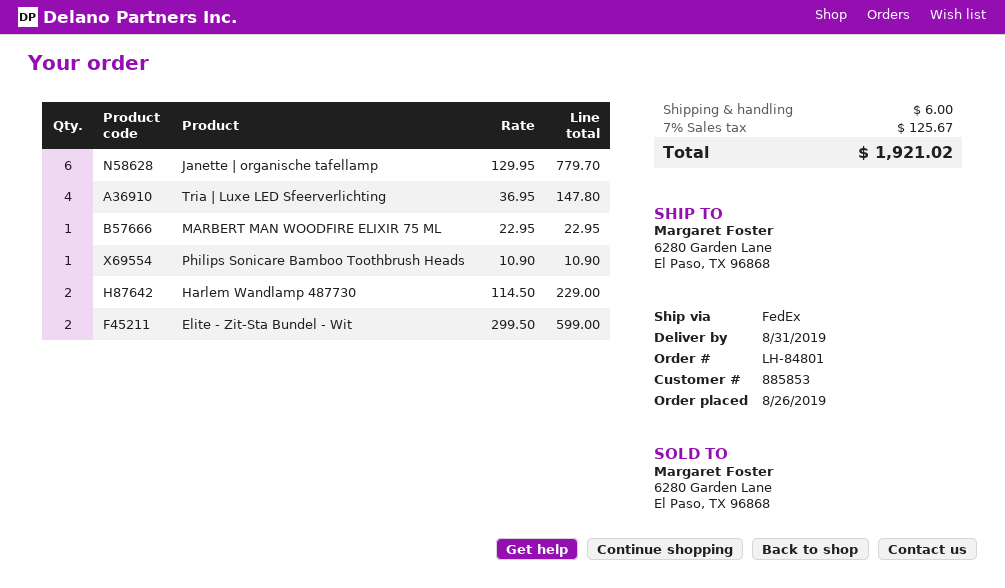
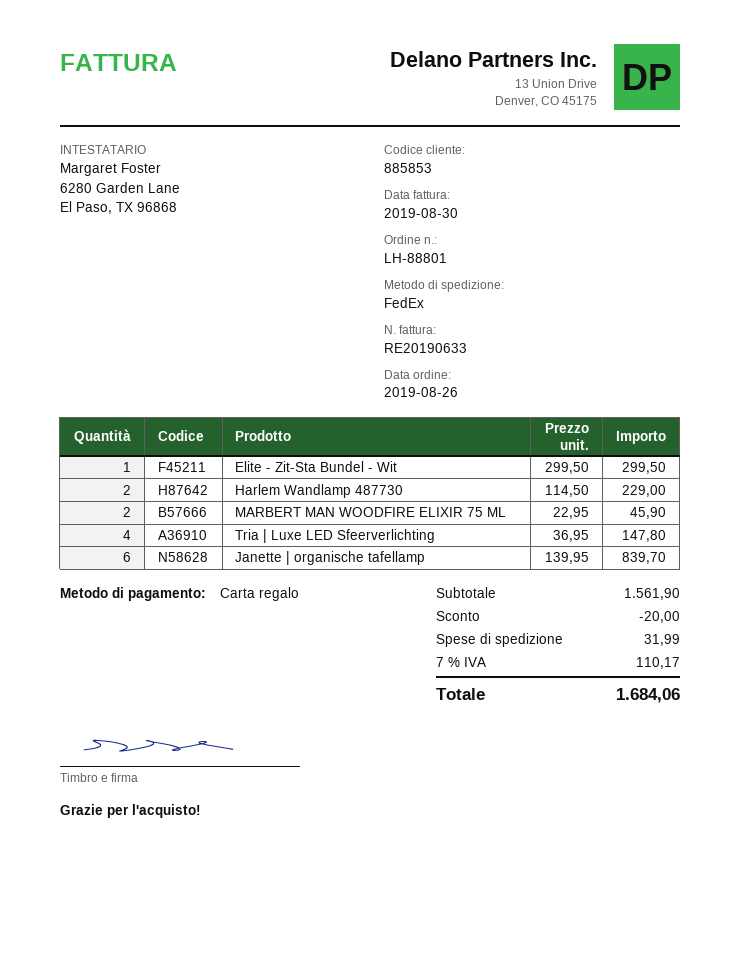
order number: LH-84801 -> LH-88801
Janette | organische tafellamp: 6 x 129.95 = 779.70 -> 6 x 139.95 = 839.70
MARBERT MAN WOODFIRE ELIXIR 75 ML: 1 x 22.95 = 22.95 -> 2 x 22.95 = 45.90
Philips Sonicare Bamboo Toothbrush Heads: 1 x 10.90 = 10.90 -> none
Elite - Zit-Sta Bundel - Wit: 2 x 299.50 = 599.00 -> 1 x 299.50 = 299.50
discount: none -> 20.00
shipping: 6.00 -> 31.99
tax: 7% = 125.67 -> 7% = 110.17
total: 1921.02 -> 1684.06

